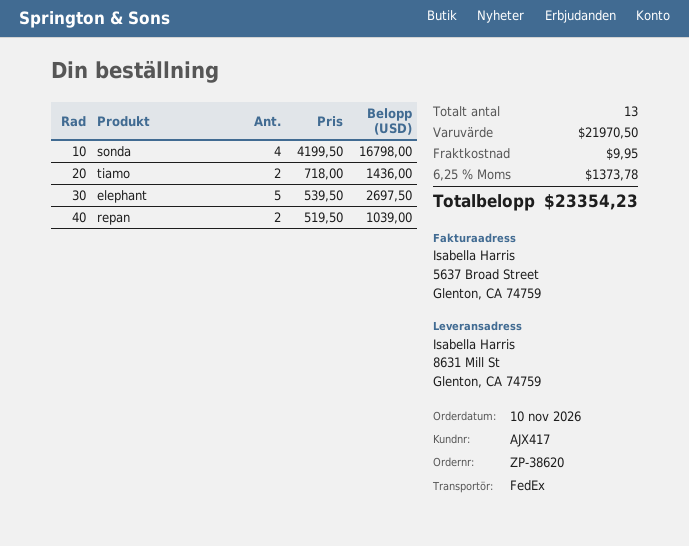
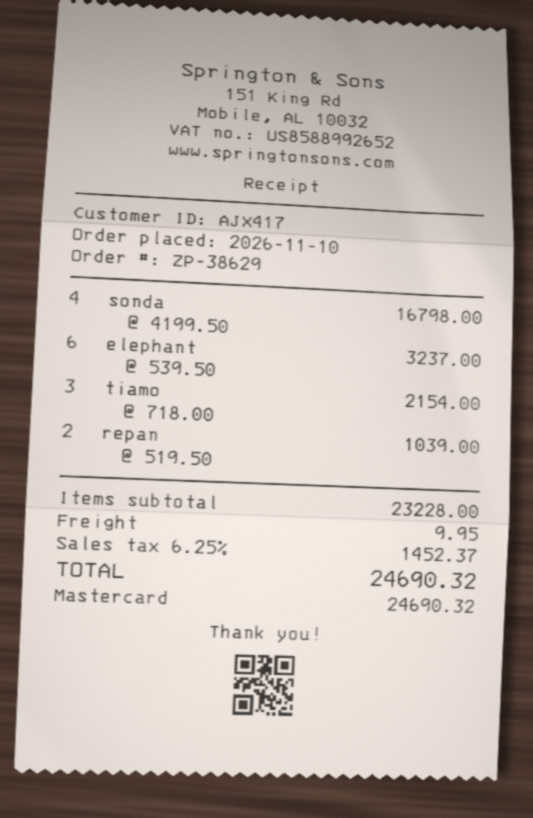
order number: ZP-38620 -> ZP-38629
tiamo: 2 x 718.00 = 1436.00 -> 3 x 718.00 = 2154.00
elephant: 5 x 539.50 = 2697.50 -> 6 x 539.50 = 3237.00
subtotal: 21970.50 -> 23228.00
tax: 6.25% = 1373.78 -> 6.25% = 1452.37
total: 23354.23 -> 24690.32

